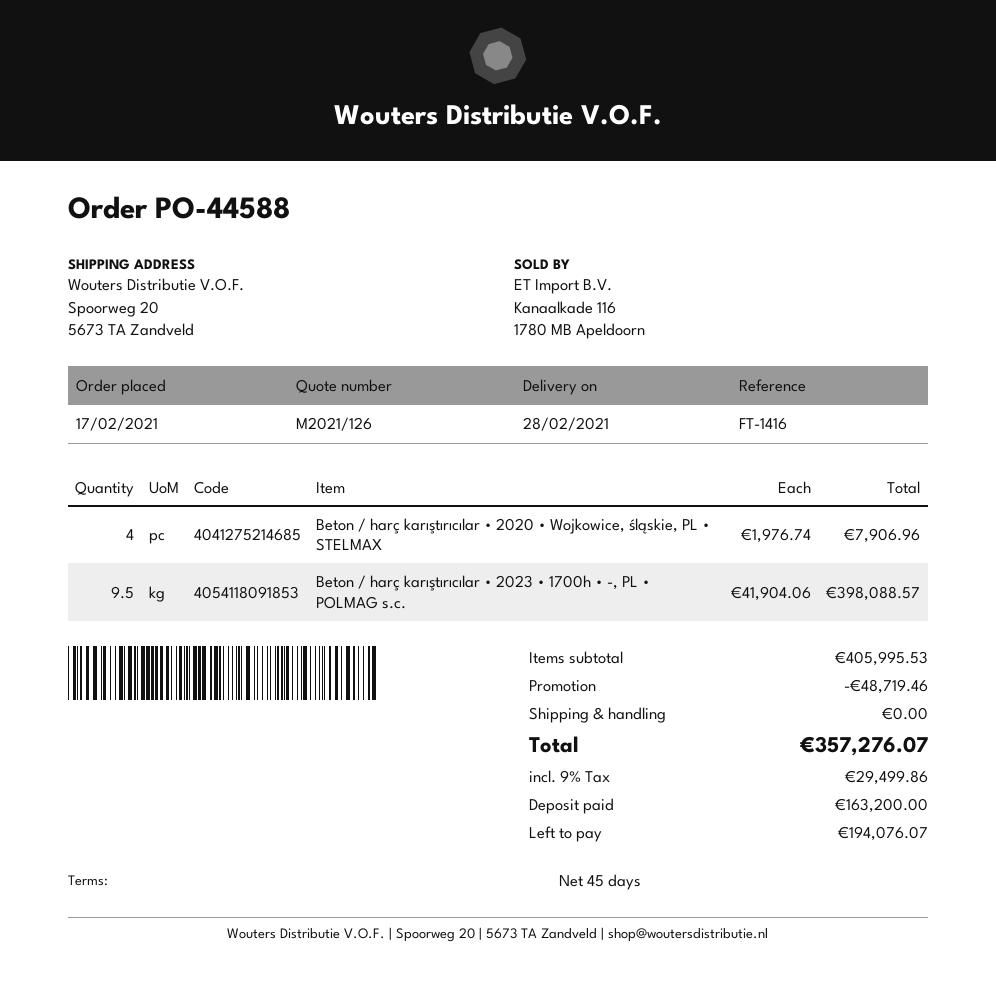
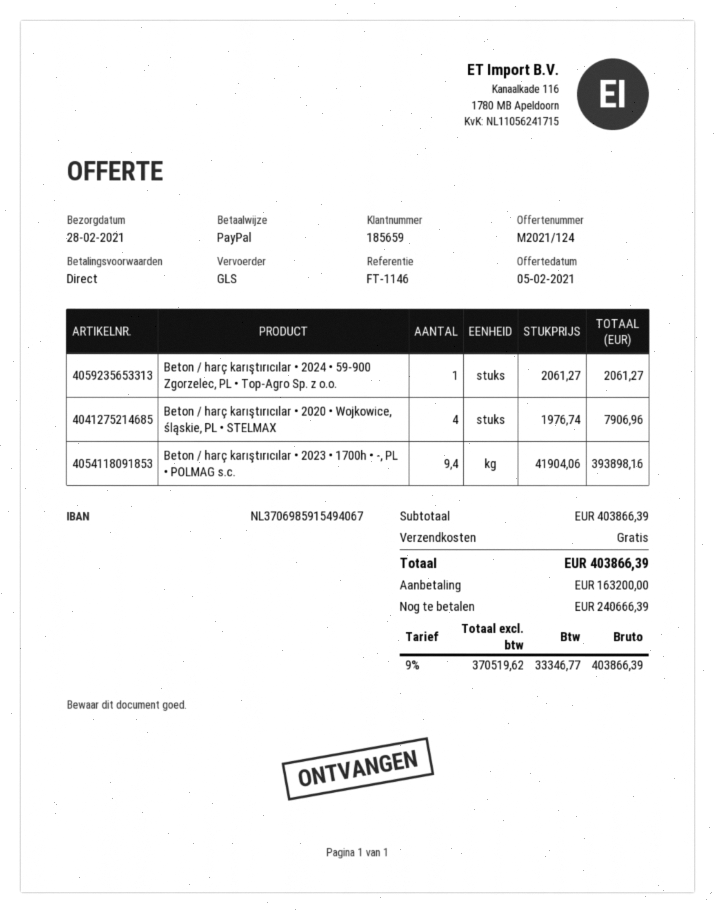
quote number: M2021/126 -> M2021/124
payment terms: 45 days -> on receipt
reference: FT-1416 -> FT-1146
Beton / harç karıştırıcılar • 2023 • 1700h • -, PL • POLMAG s.c.: 9.5 x 41904.06 = 398088.57 -> 9.4 x 41904.06 = 393898.16
Beton / harç karıştırıcılar • 2024 • 59-900 Zgorzelec, PL • Top-Agro Sp. z o.o.: none -> 1 x 2061.27 = 2061.27
subtotal: 405995.53 -> 403866.39
discount: 48719.46 -> none
tax: 9% = 29499.86 -> 9% = 33346.77
total: 357276.07 -> 403866.39
balance: 194076.07 -> 240666.39

